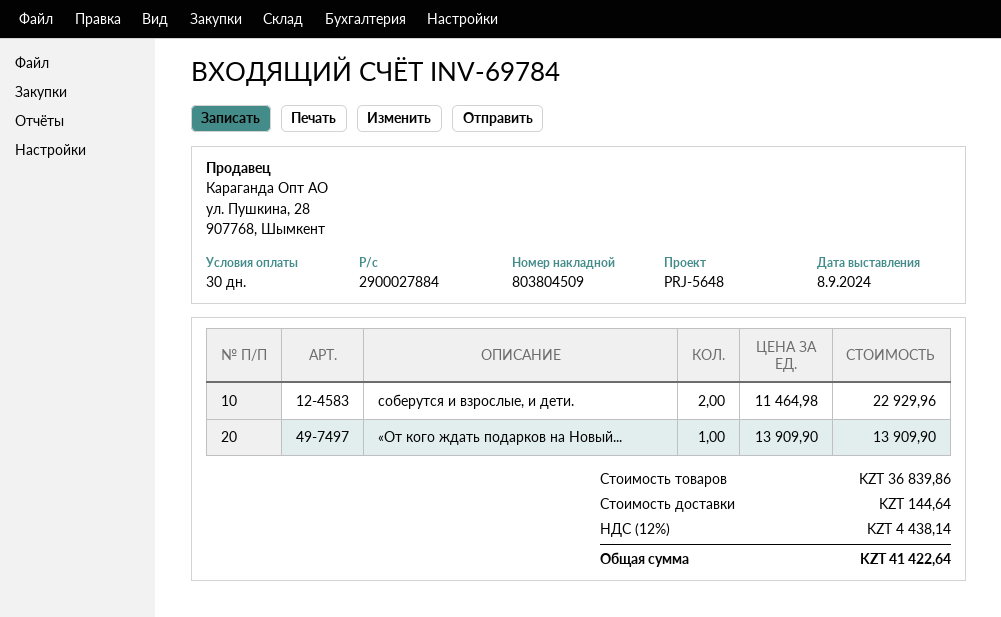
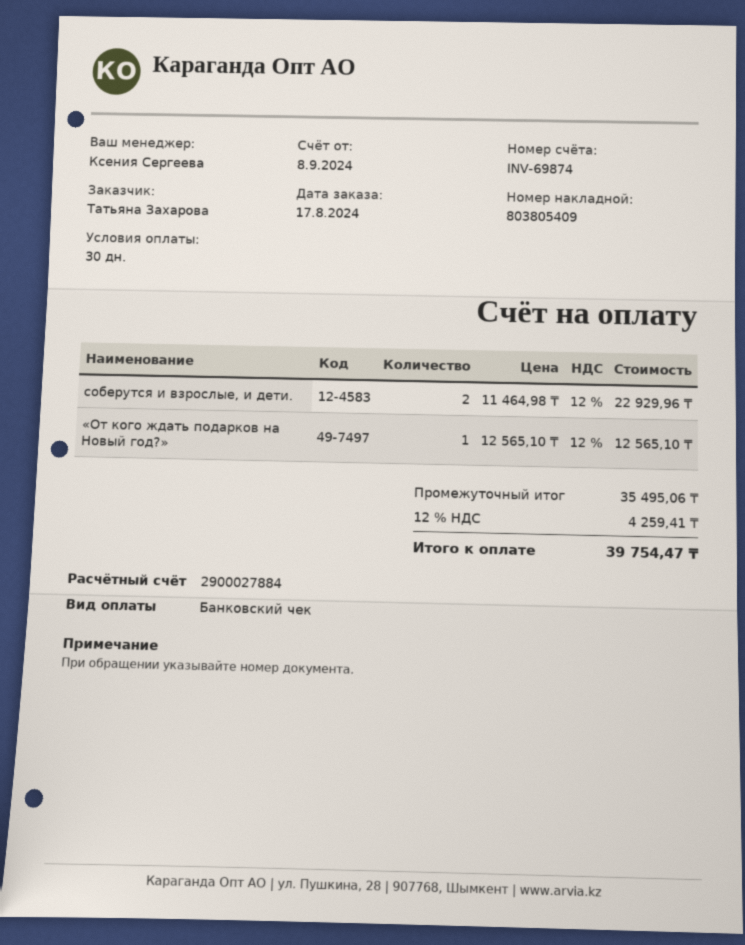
delivery note number: 803804509 -> 803805409
invoice number: INV-69784 -> INV-69874
«От кого ждать подарков на Новый...: 1 x 13909.90 = 13909.90 -> 1 x 12565.10 = 12565.10
subtotal: 36839.86 -> 35495.06
shipping: 144.64 -> none
tax: 12% = 4438.14 -> 12% = 4259.41
total: 41422.64 -> 39754.47

